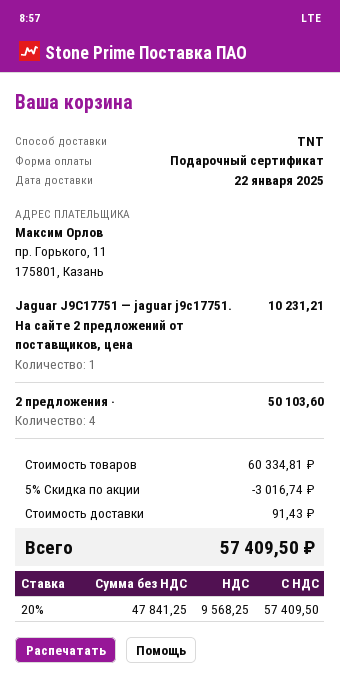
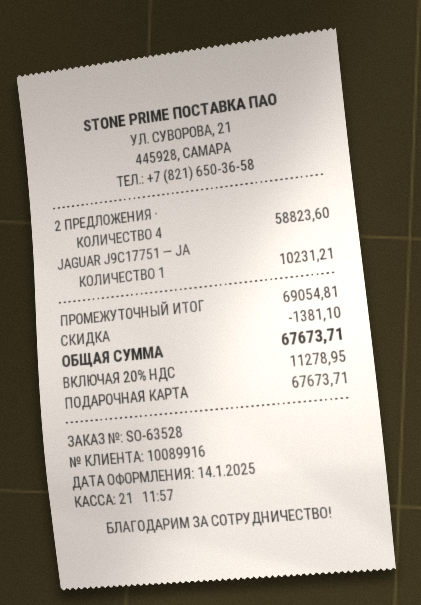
2 предложения ·: 4 for 50103.60 -> 4 for 58823.60
subtotal: 60334.81 -> 69054.81
discount: 3016.74 -> 1381.10
shipping: 91.43 -> none
tax: 20% = 9568.25 -> 20% = 11278.95
total: 57409.50 -> 67673.71

